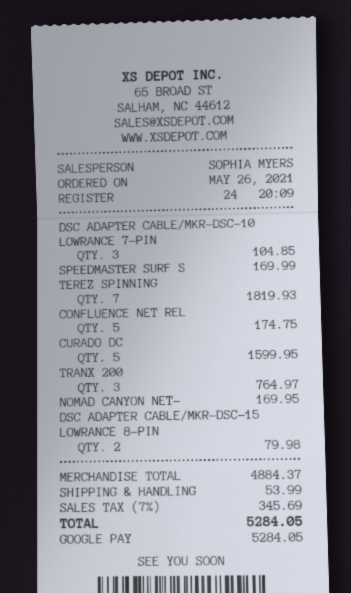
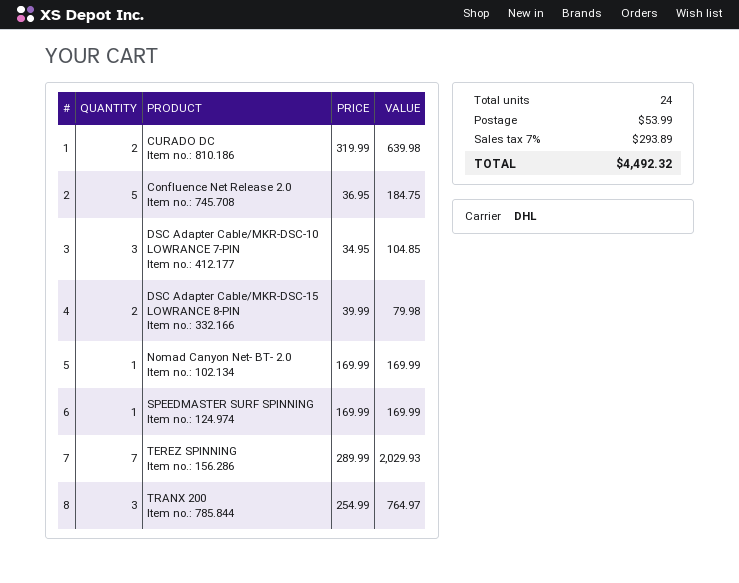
TEREZ SPINNING: 7 for 1819.93 -> 7 for 2029.93
CONFLUENCE NET REL: 5 for 174.75 -> 5 for 184.75
CURADO DC: 5 for 1599.95 -> 2 for 639.98
NOMAD CANYON NET-: 1 for 169.95 -> 1 for 169.99
tax: 7% = 345.69 -> 7% = 293.89
total: 5284.05 -> 4492.32

